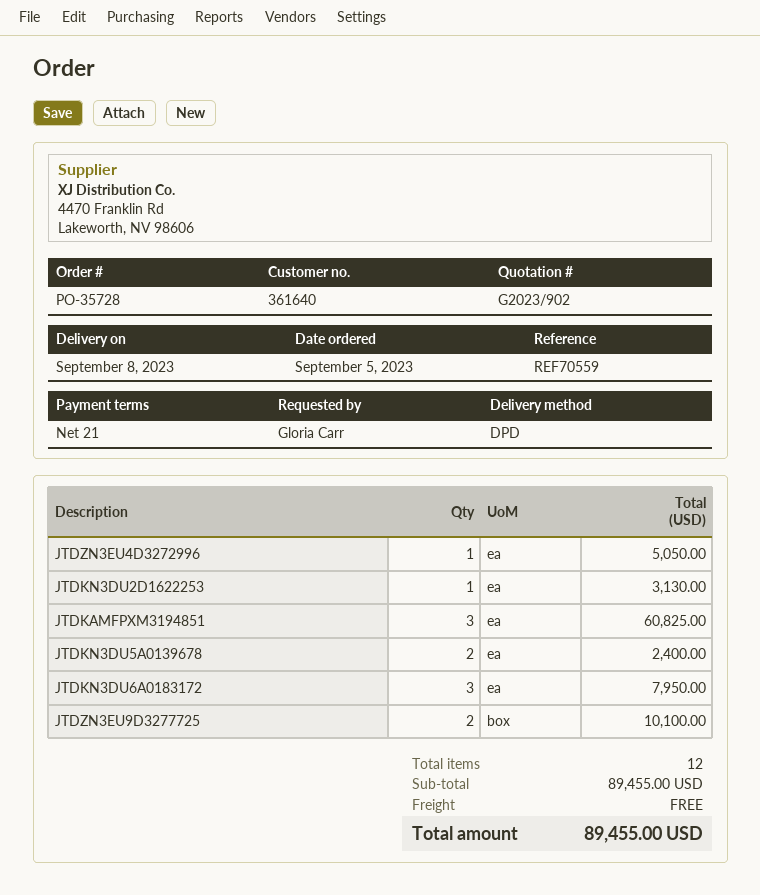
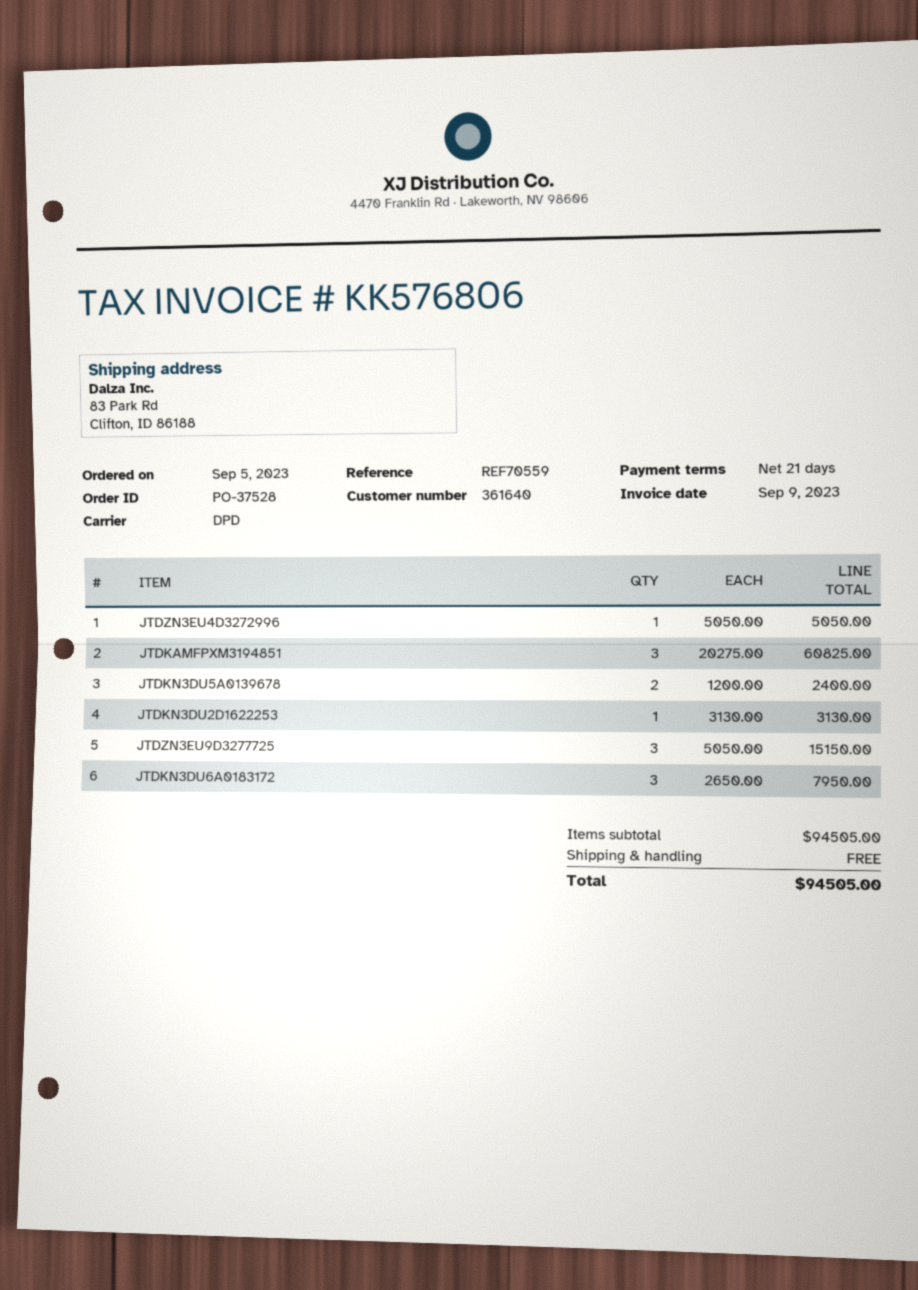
order number: PO-35728 -> PO-37528
JTDZN3EU9D3277725: 2 for 10100.00 -> 3 for 15150.00
subtotal: 89455.00 -> 94505.00
total: 89455.00 -> 94505.00

